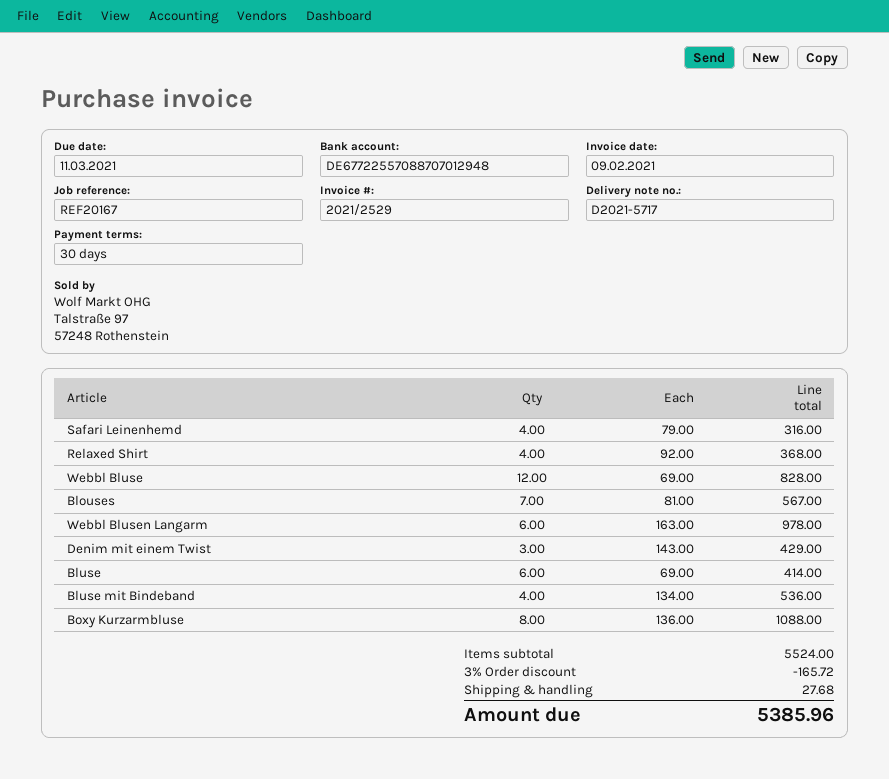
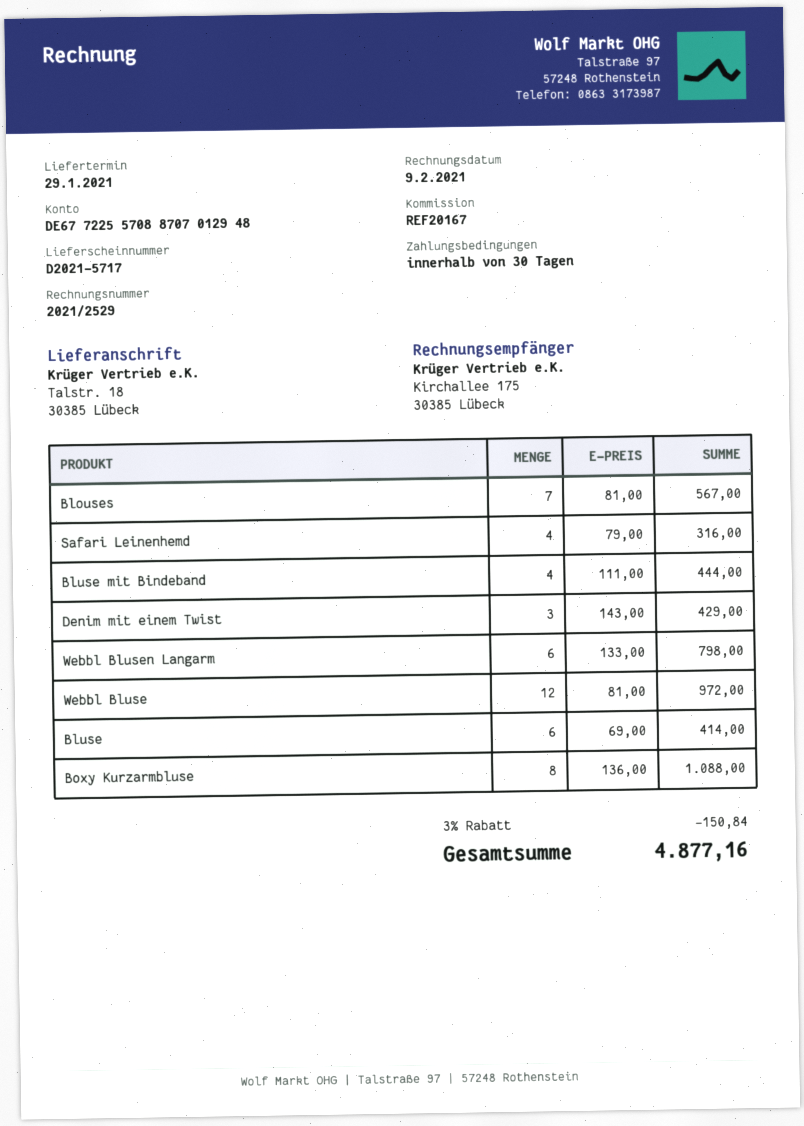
Relaxed Shirt: 4 x 92.00 = 368.00 -> none
Webbl Bluse: 12 x 69.00 = 828.00 -> 12 x 81.00 = 972.00
Webbl Blusen Langarm: 6 x 163.00 = 978.00 -> 6 x 133.00 = 798.00
Bluse mit Bindeband: 4 x 134.00 = 536.00 -> 4 x 111.00 = 444.00
discount: 3% = 165.72 -> 3% = 150.84
shipping: 27.68 -> none
total: 5385.96 -> 4877.16

